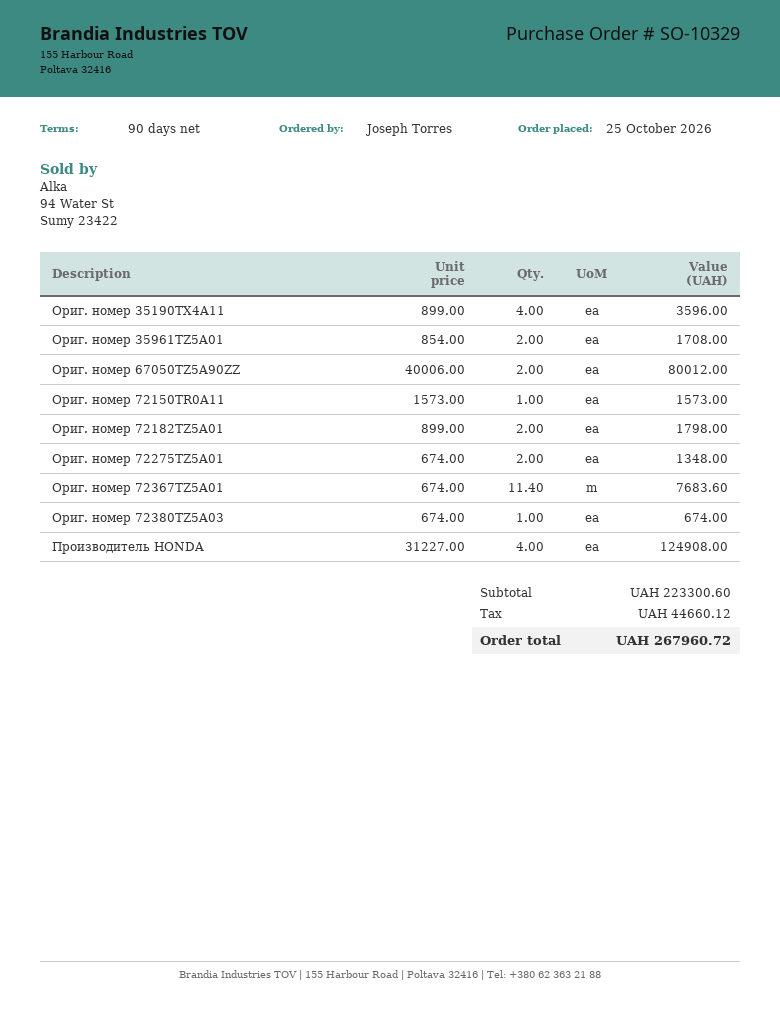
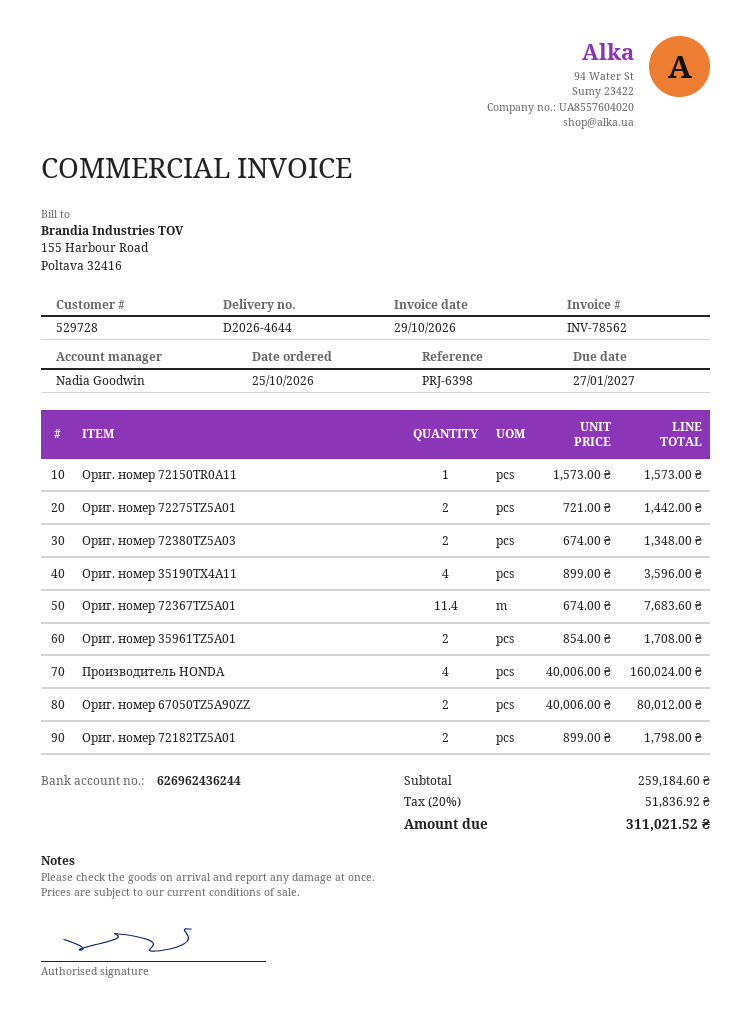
Ориг. номер 72275TZ5A01: 2 x 674.00 = 1348.00 -> 2 x 721.00 = 1442.00
Ориг. номер 72380TZ5A03: 1 x 674.00 = 674.00 -> 2 x 674.00 = 1348.00
Производитель HONDA: 4 x 31227.00 = 124908.00 -> 4 x 40006.00 = 160024.00
subtotal: 223300.60 -> 259184.60
tax: 44660.12 -> 51836.92
total: 267960.72 -> 311021.52

